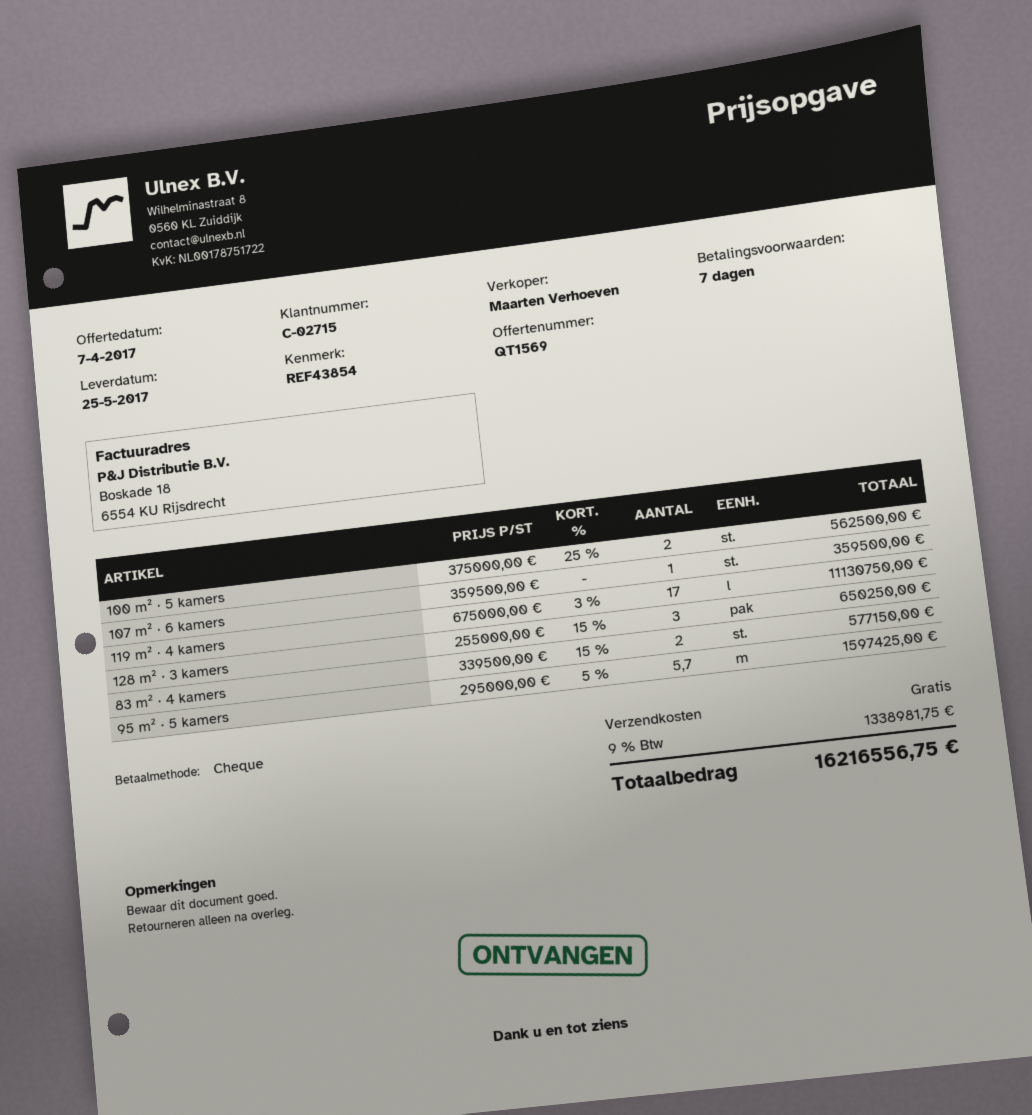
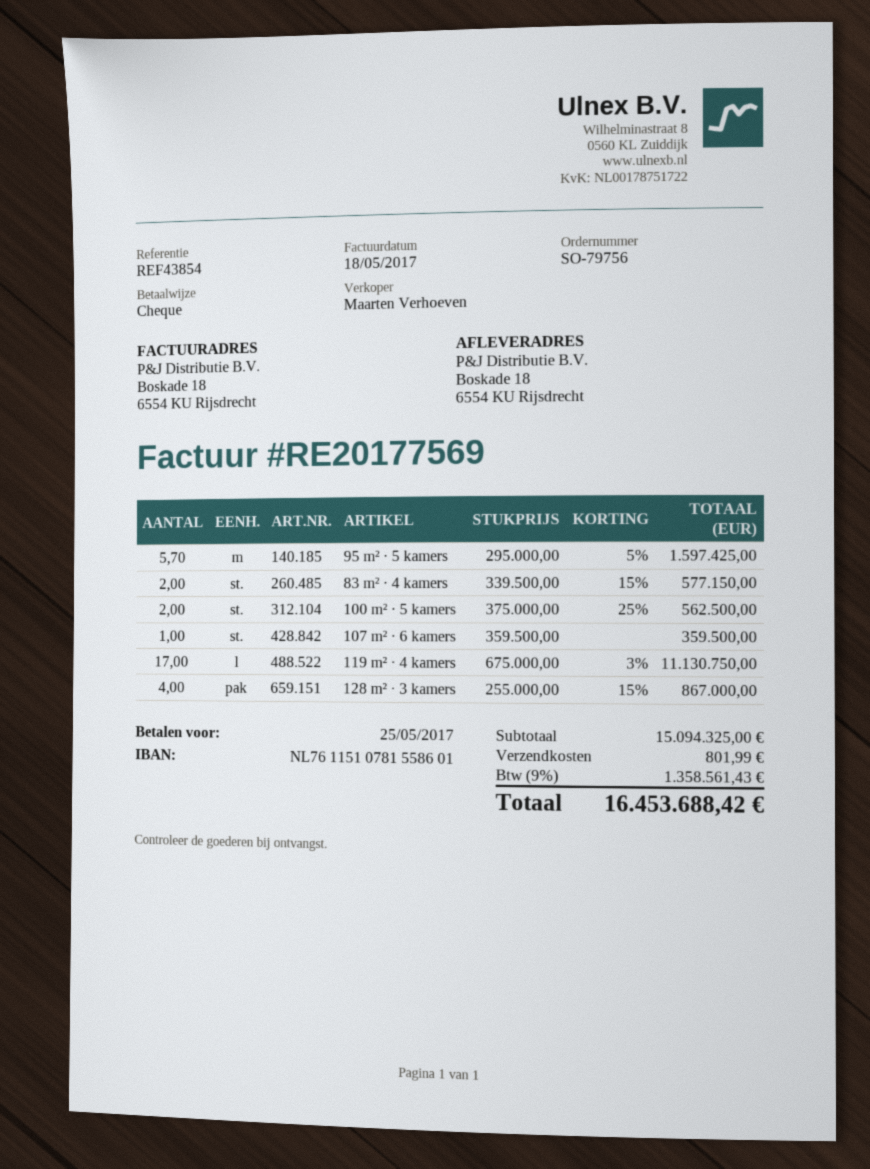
128 m² · 3 kamers: 3 x 255000.00 - 15% = 650250.00 -> 4 x 255000.00 - 15% = 867000.00
shipping: 0.00 -> 801.99
tax: 9% = 1338981.75 -> 9% = 1358561.43
total: 16216556.75 -> 16453688.42

